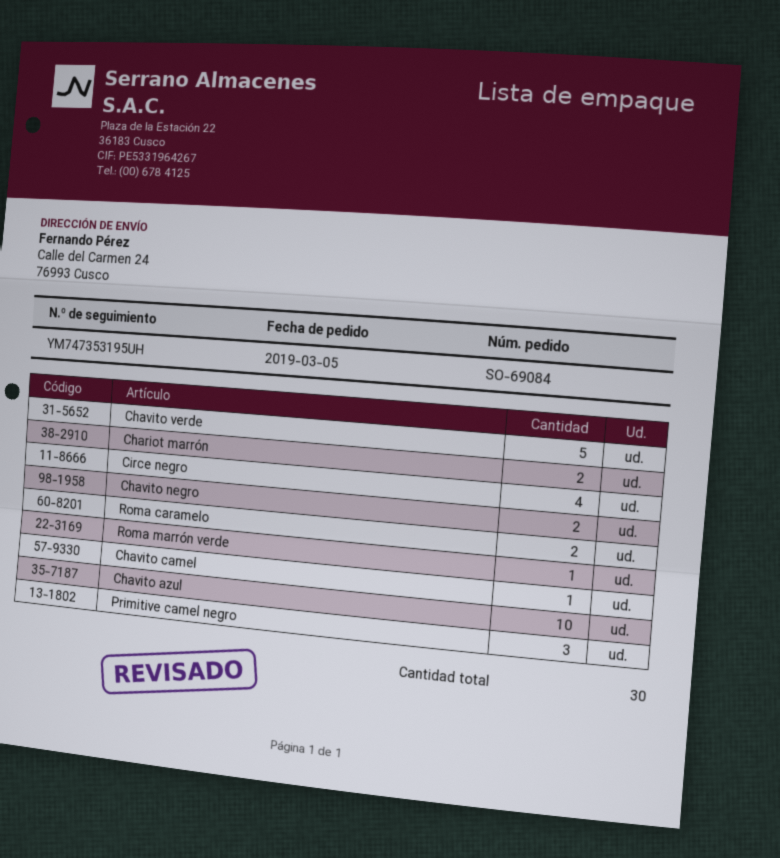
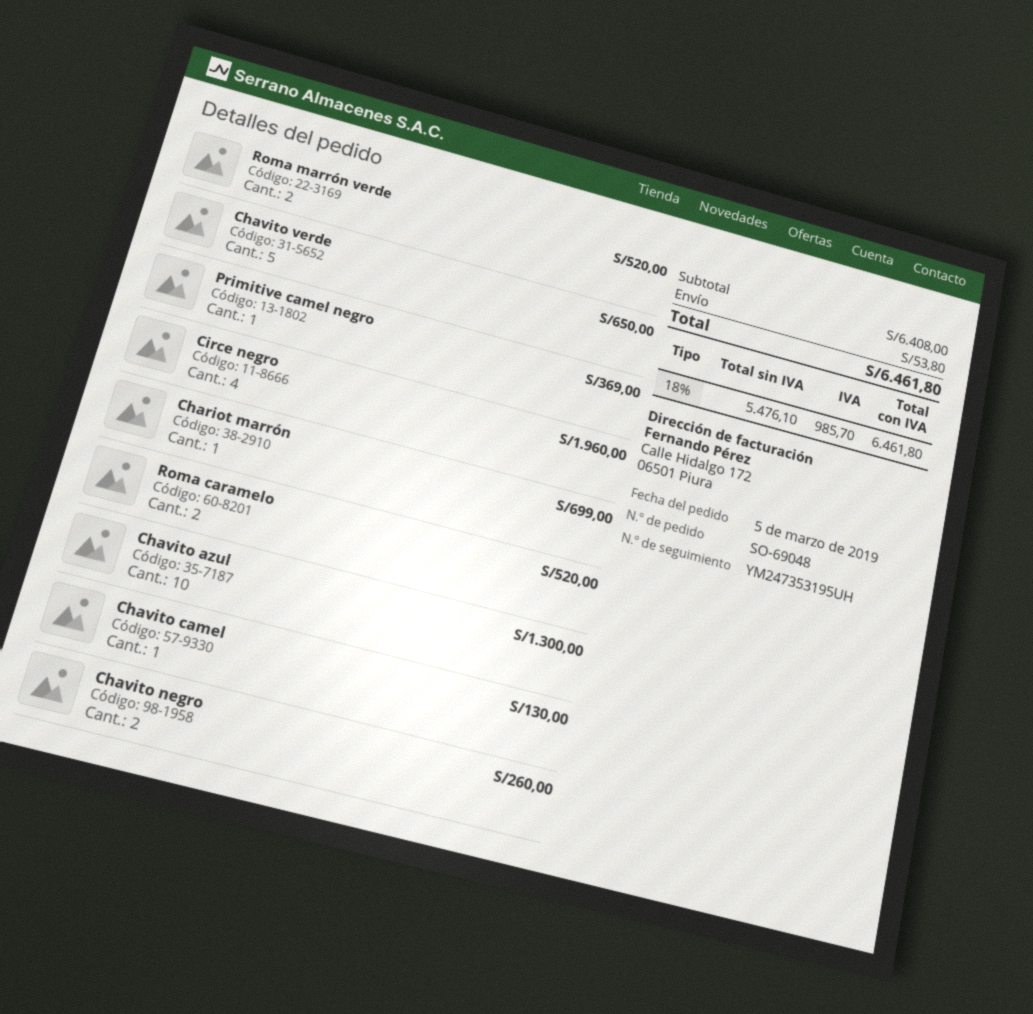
order number: SO-69084 -> SO-69048
tracking number: YM747353195UH -> YM247353195UH
Chariot marrón: 2 -> 1
Roma marrón verde: 1 -> 2
Primitive camel negro: 3 -> 1

